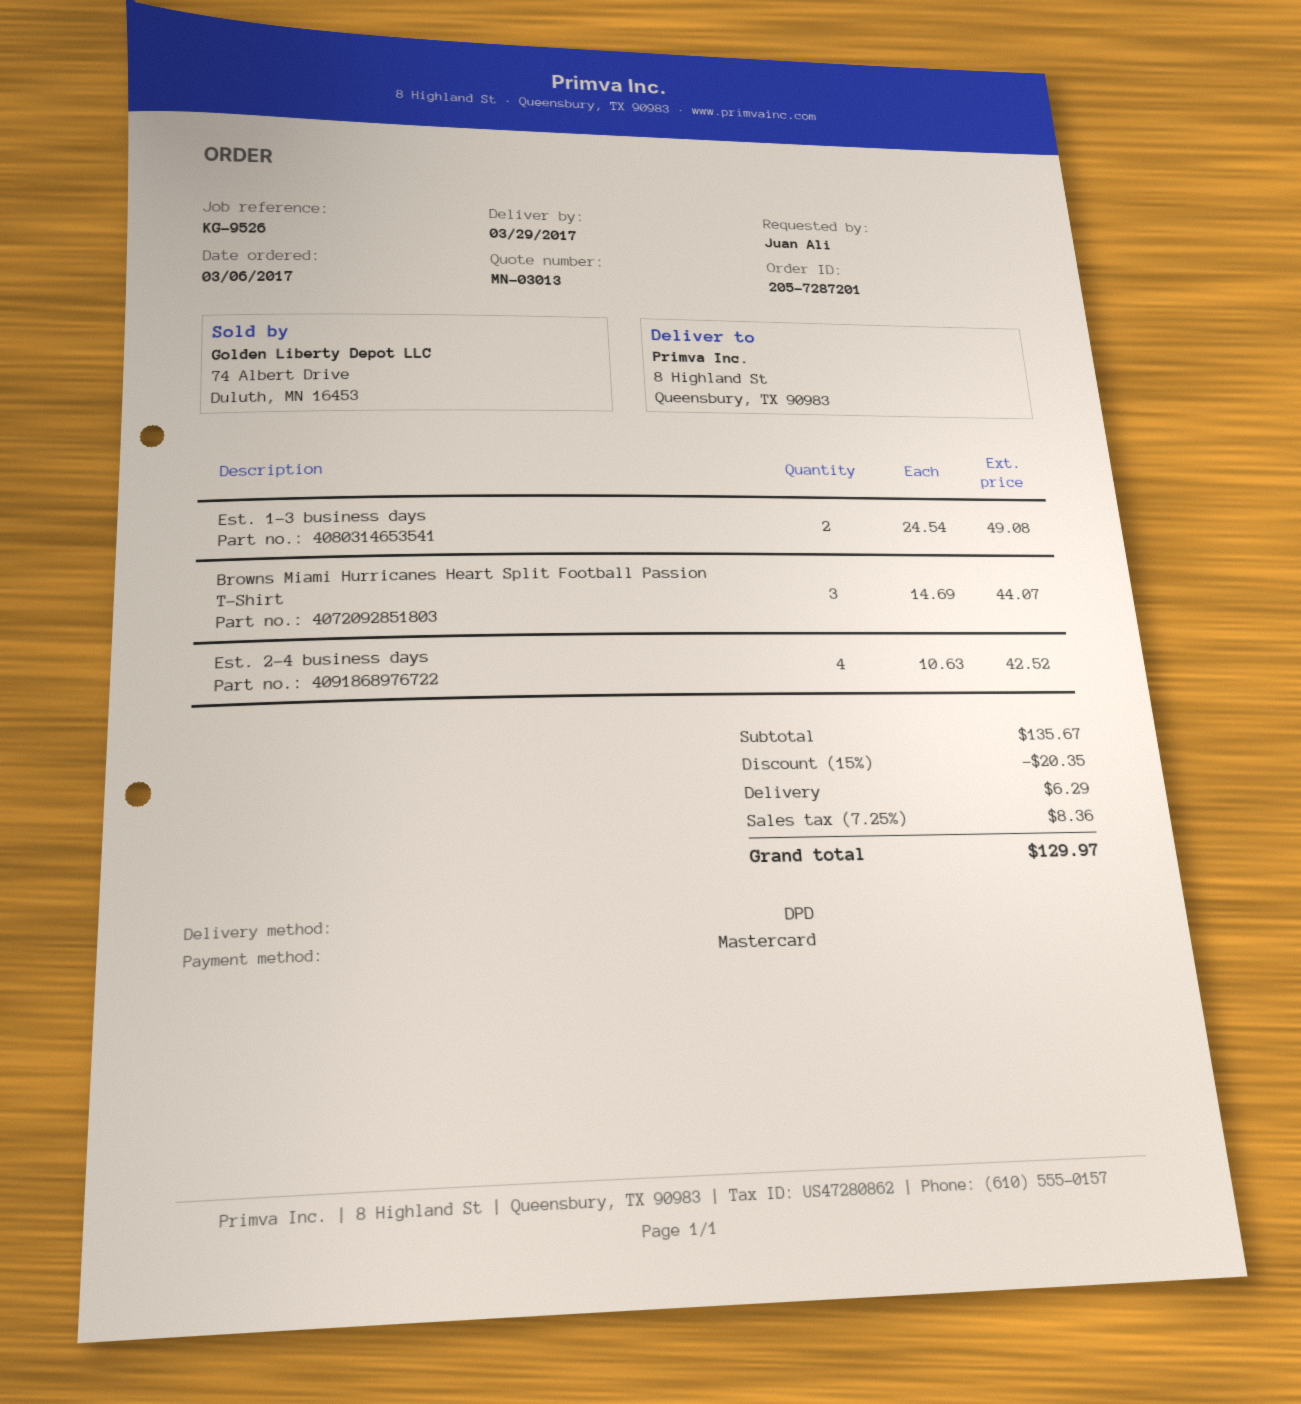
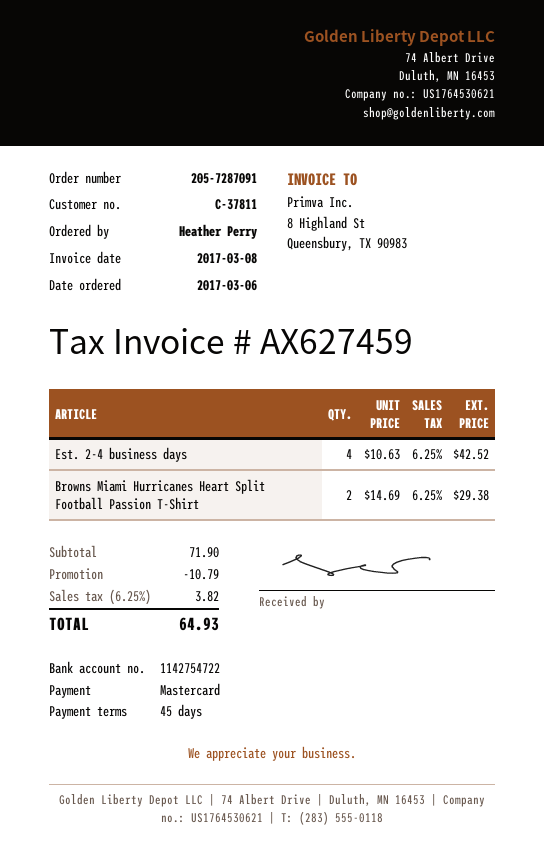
order number: 205-7287201 -> 205-7287091
ordered by: Juan Ali -> Heather Perry
Est. 1-3 business days: 2 x 24.54 = 49.08 -> none
Browns Miami Hurricanes Heart Split Football Passion T-Shirt: 3 x 14.69 = 44.07 -> 2 x 14.69 = 29.38
subtotal: 135.67 -> 71.90
discount: 20.35 -> 10.79
shipping: 6.29 -> none
tax: 7.25% = 8.36 -> 6.25% = 3.82
total: 129.97 -> 64.93

